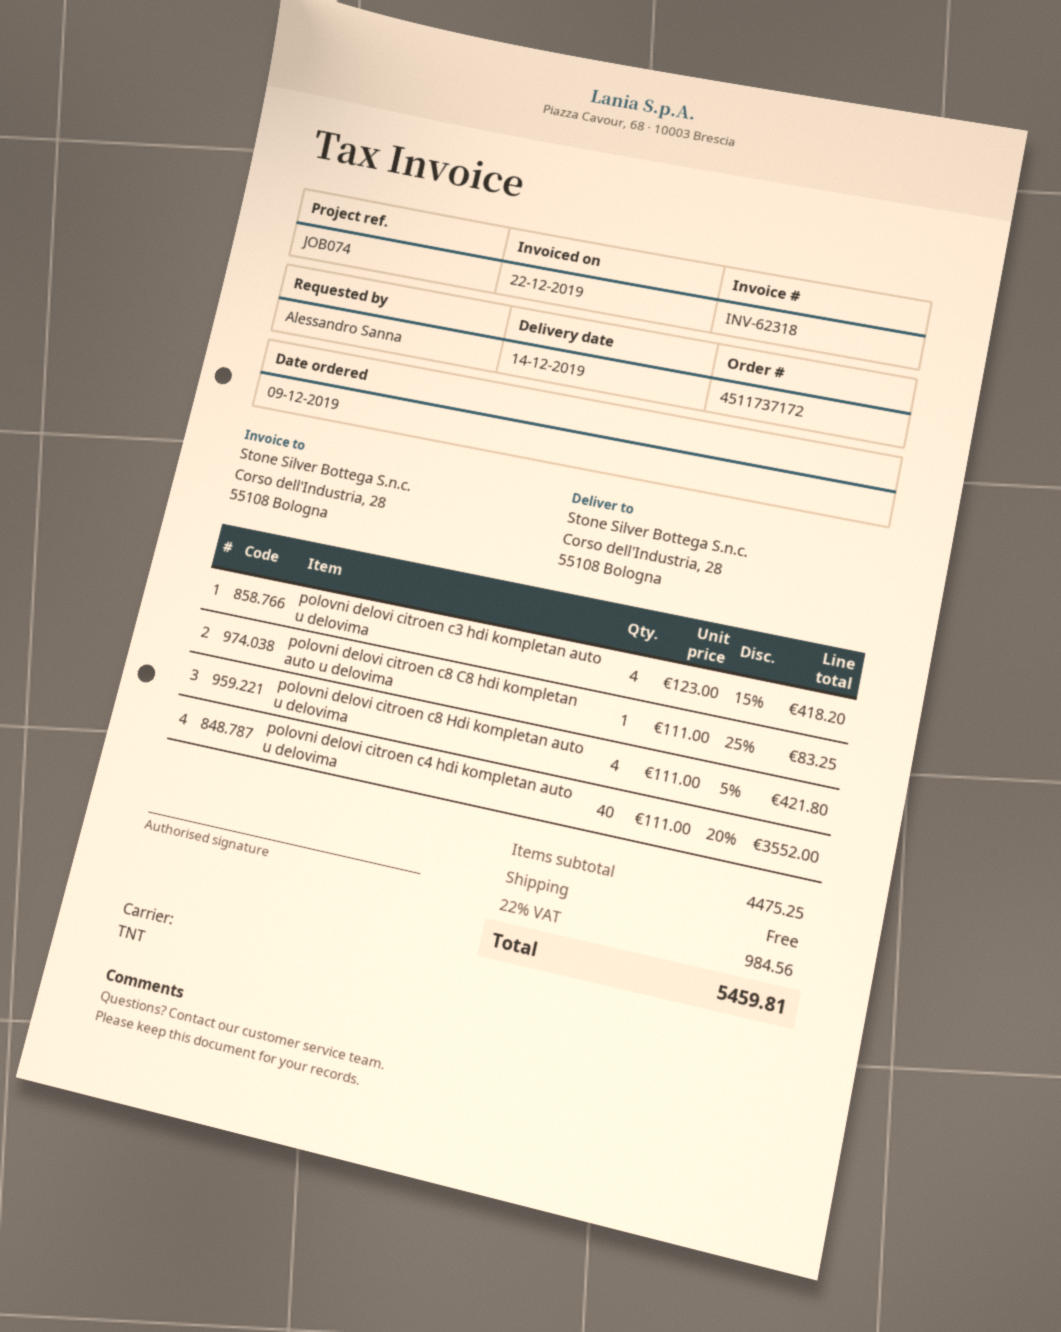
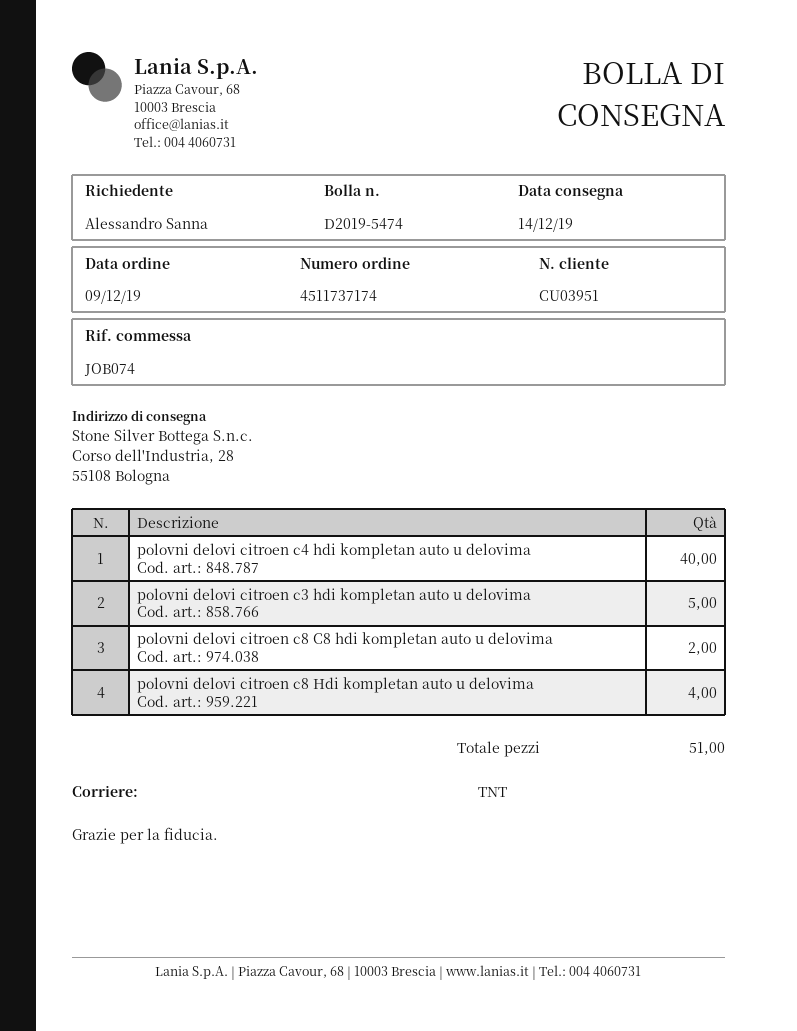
order number: 4511737172 -> 4511737174
polovni delovi citroen c3 hdi kompletan auto u delovima: 4 -> 5
polovni delovi citroen c8 C8 hdi kompletan auto u delovima: 1 -> 2

